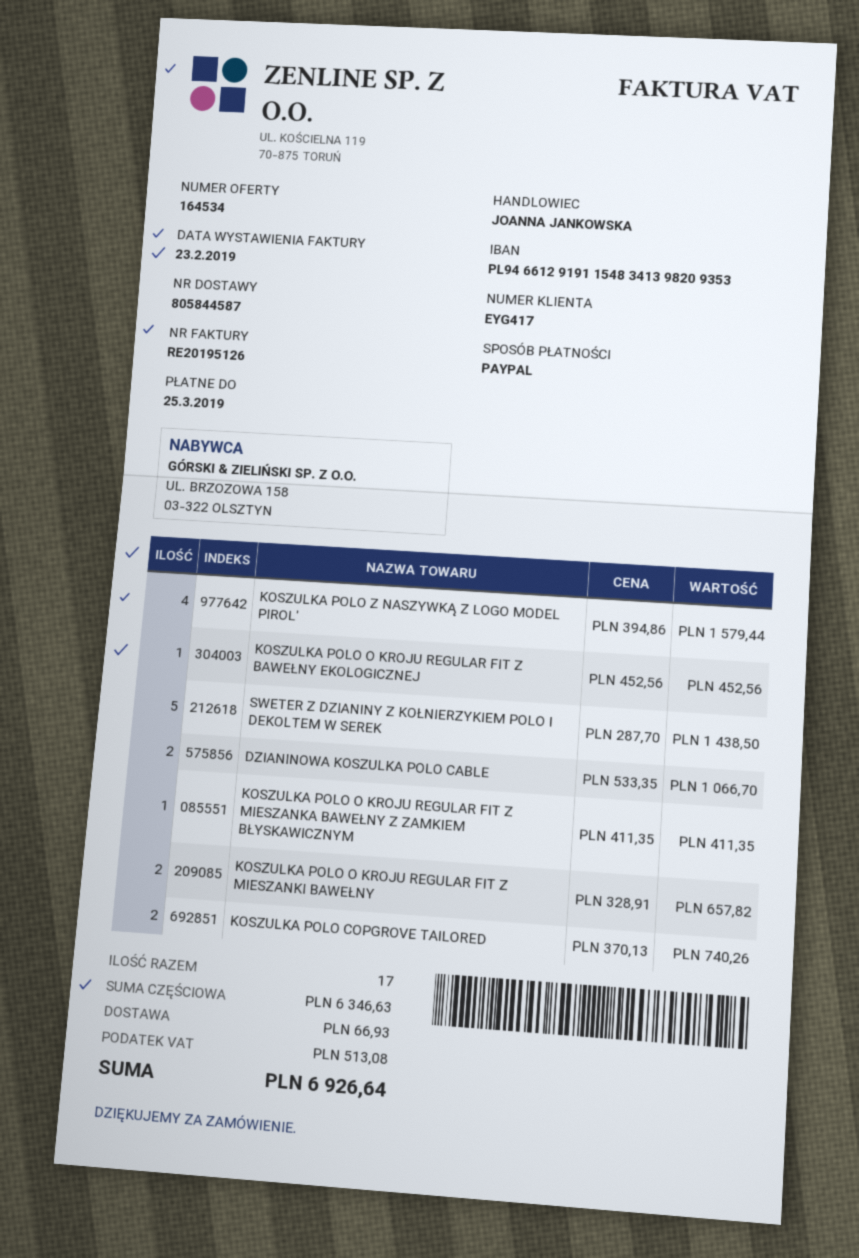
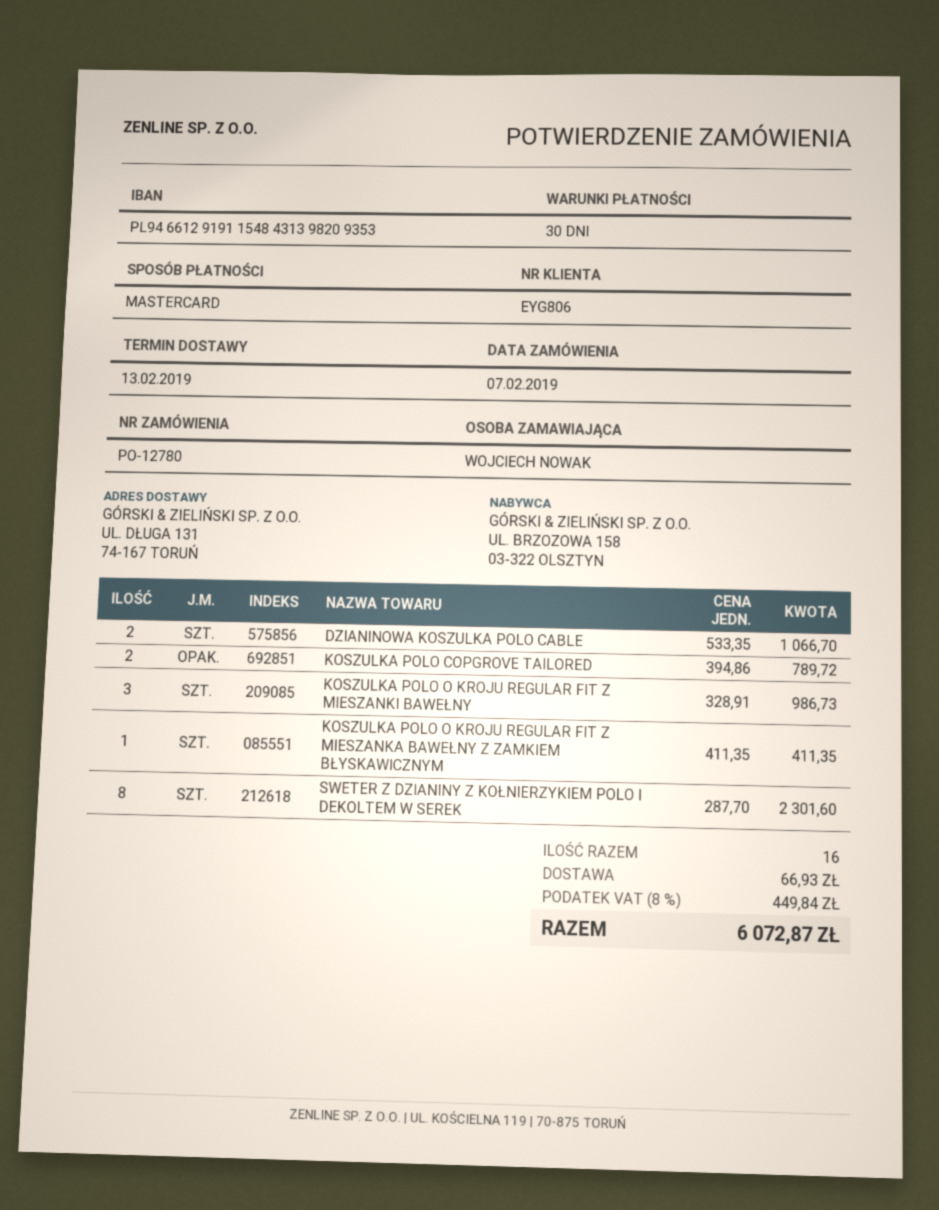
customer number: EYG417 -> EYG806
payment method: PayPal -> Mastercard
bank account: PL94661291911548341398209353 -> PL94661291911548431398209353
KOSZULKA POLO Z NASZYWKĄ Z LOGO MODEL PIROL': 4 x 394.86 = 1579.44 -> none
KOSZULKA POLO O KROJU REGULAR FIT Z BAWEŁNY EKOLOGICZNEJ: 1 x 452.56 = 452.56 -> none
SWETER Z DZIANINY Z KOŁNIERZYKIEM POLO I DEKOLTEM W SEREK: 5 x 287.70 = 1438.50 -> 8 x 287.70 = 2301.60
KOSZULKA POLO O KROJU REGULAR FIT Z MIESZANKI BAWEŁNY: 2 x 328.91 = 657.82 -> 3 x 328.91 = 986.73
KOSZULKA POLO COPGROVE TAILORED: 2 x 370.13 = 740.26 -> 2 x 394.86 = 789.72
total quantity: 17 -> 16
tax: 513.08 -> 449.84
total: 6926.64 -> 6072.87

